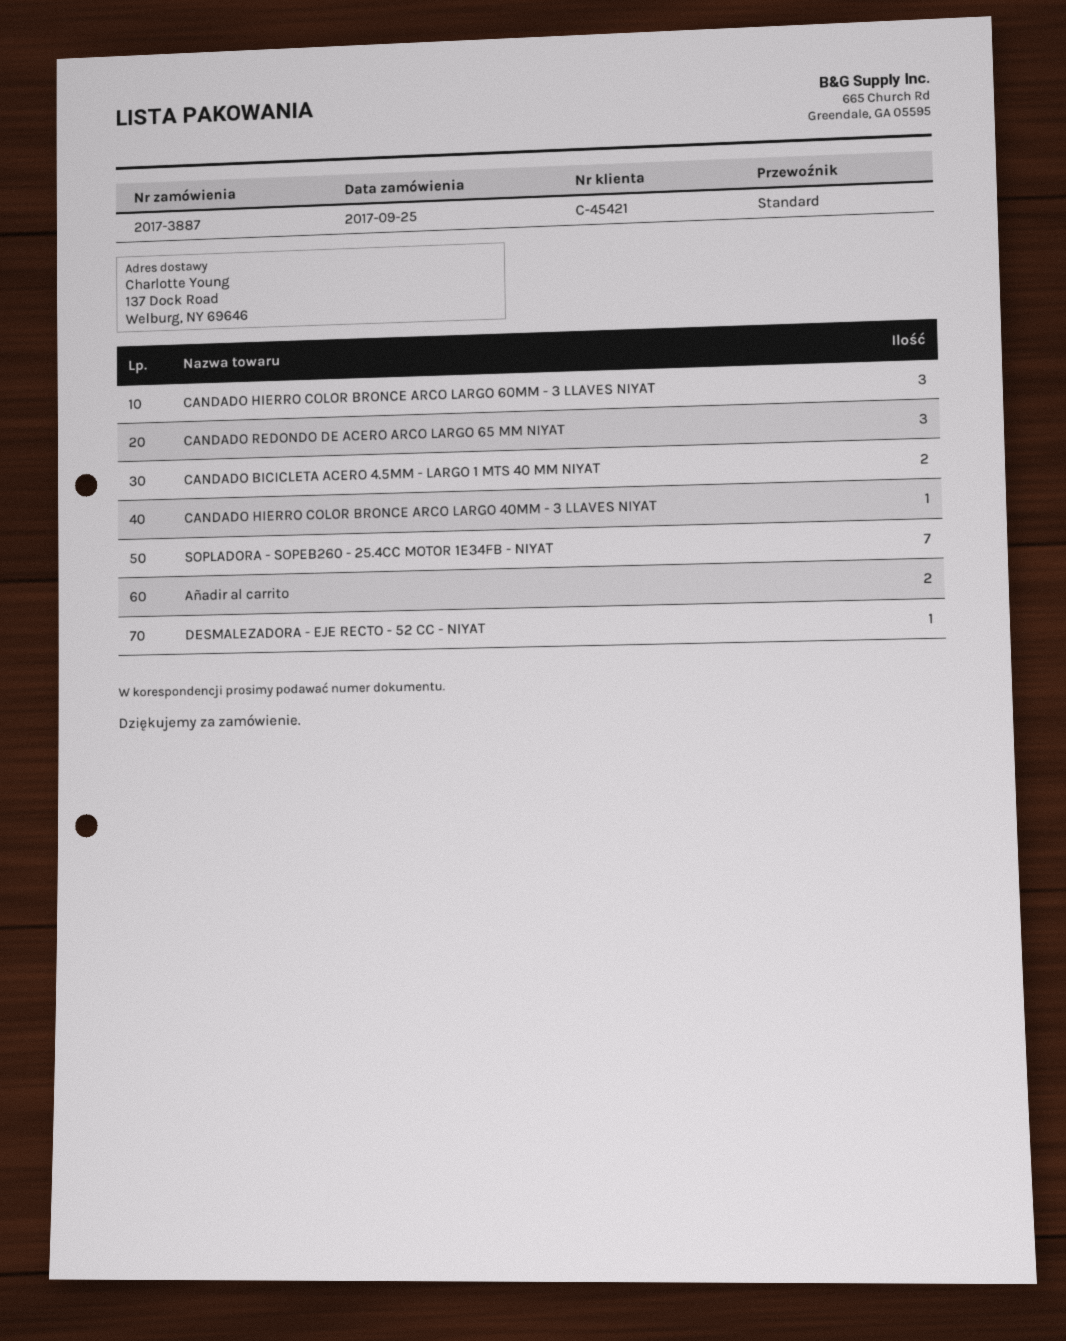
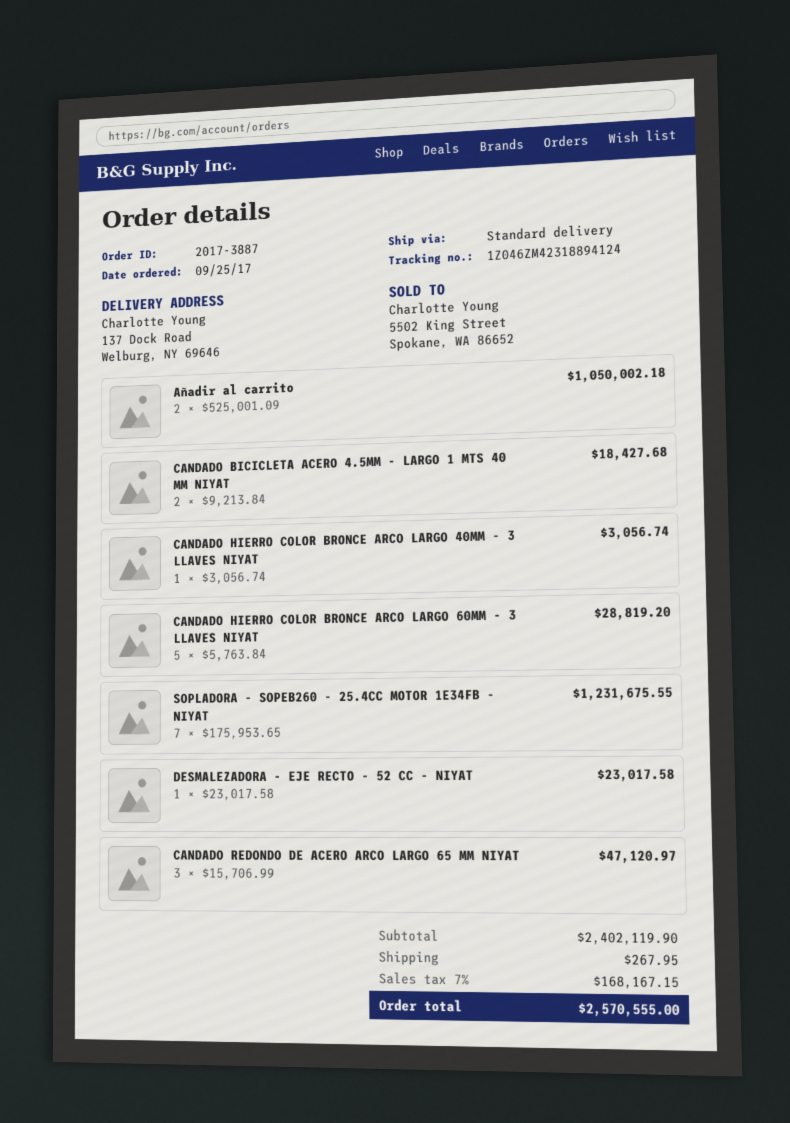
CANDADO HIERRO COLOR BRONCE ARCO LARGO 60MM - 3 LLAVES NIYAT: 3 -> 5

